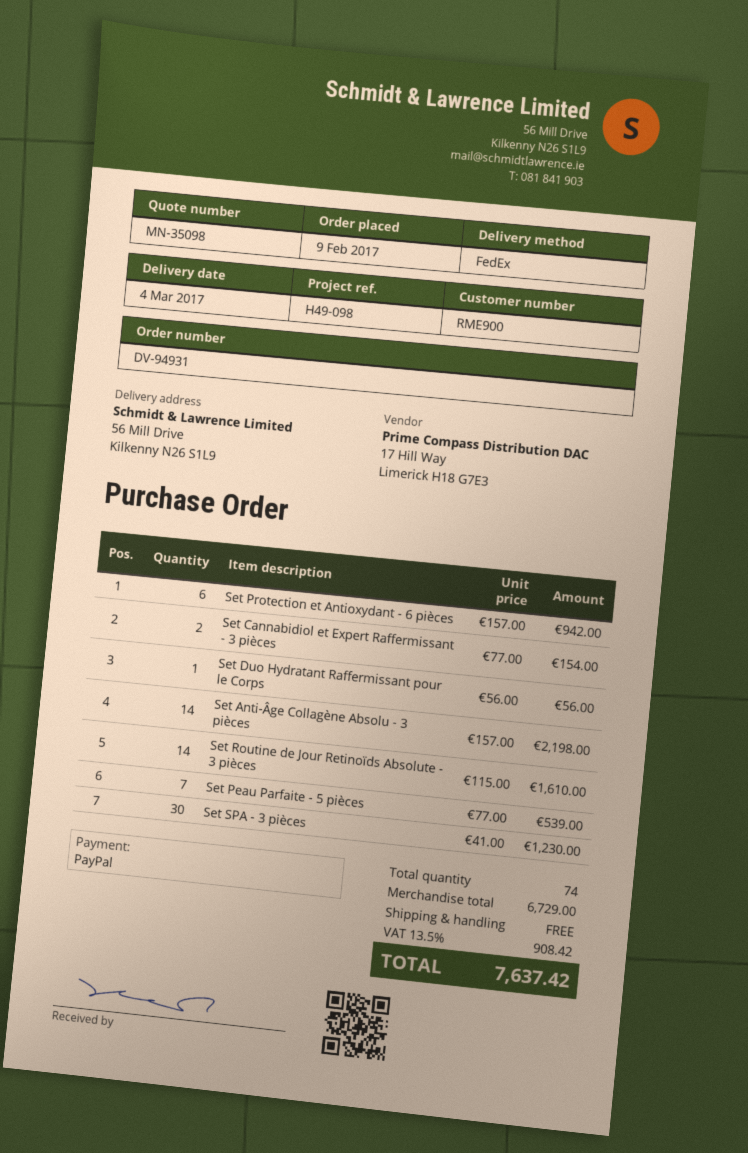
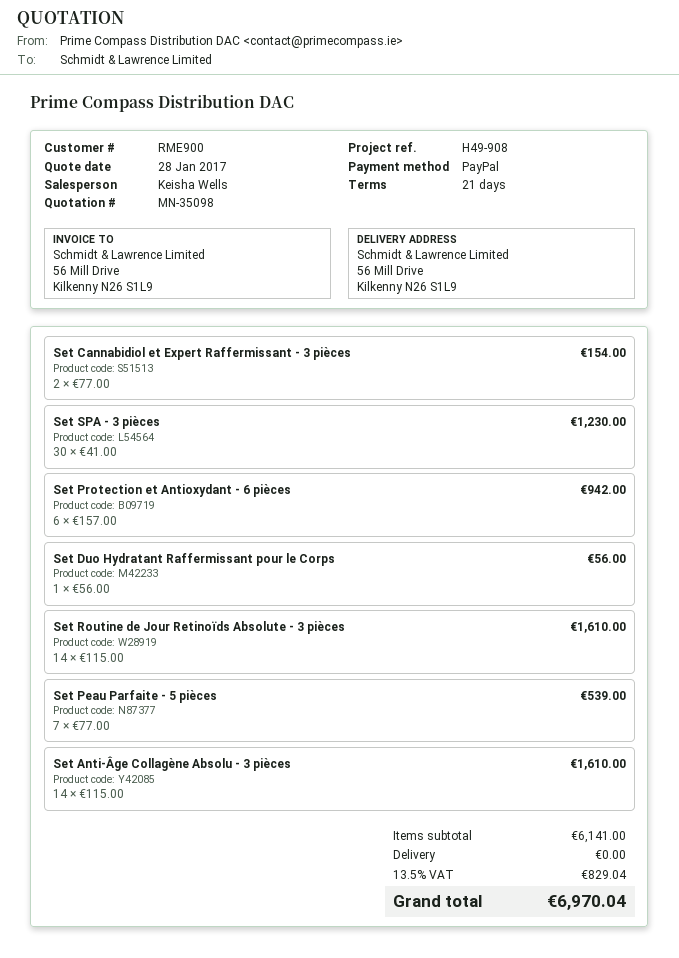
reference: H49-098 -> H49-908
Set Anti-Âge Collagène Absolu - 3 pièces: 14 x 157.00 = 2198.00 -> 14 x 115.00 = 1610.00
subtotal: 6729.00 -> 6141.00
tax: 13.5% = 908.42 -> 13.5% = 829.04
total: 7637.42 -> 6970.04

